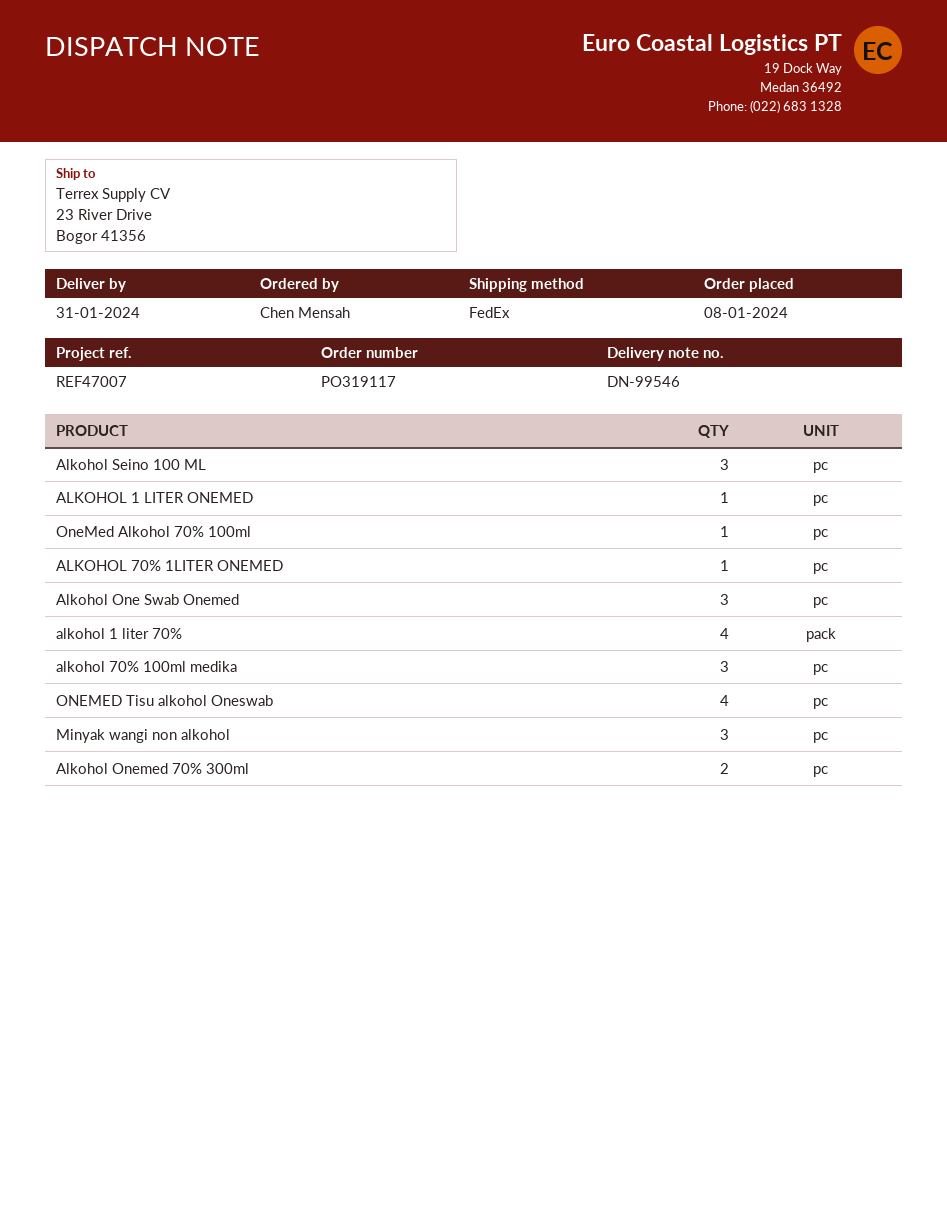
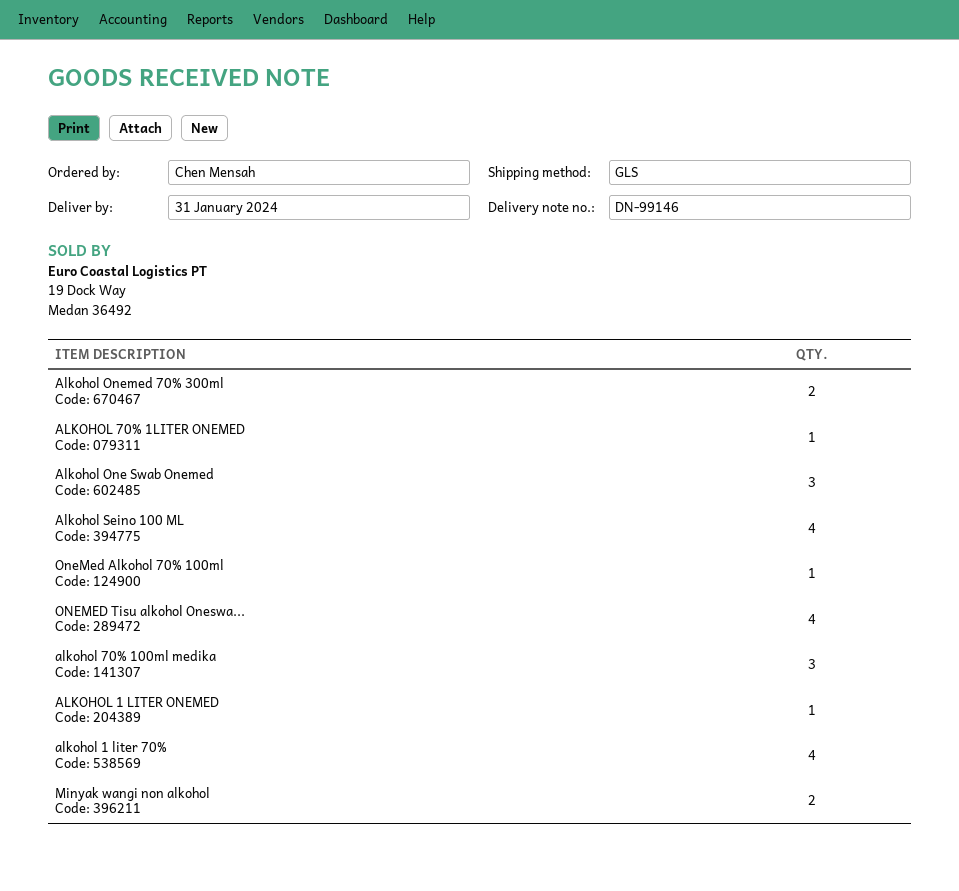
delivery note number: DN-99546 -> DN-99146
shipping method: FedEx -> GLS
Alkohol Seino 100 ML: 3 -> 4
Minyak wangi non alkohol: 3 -> 2

